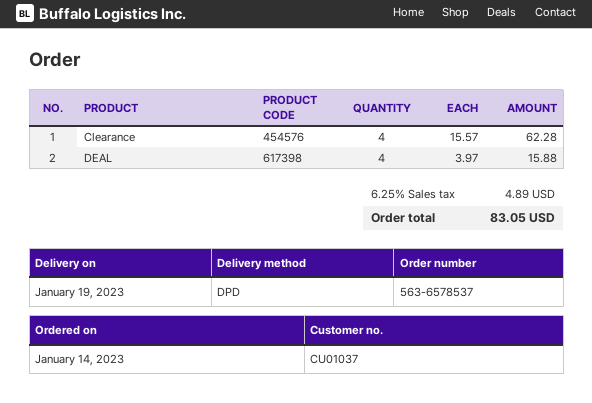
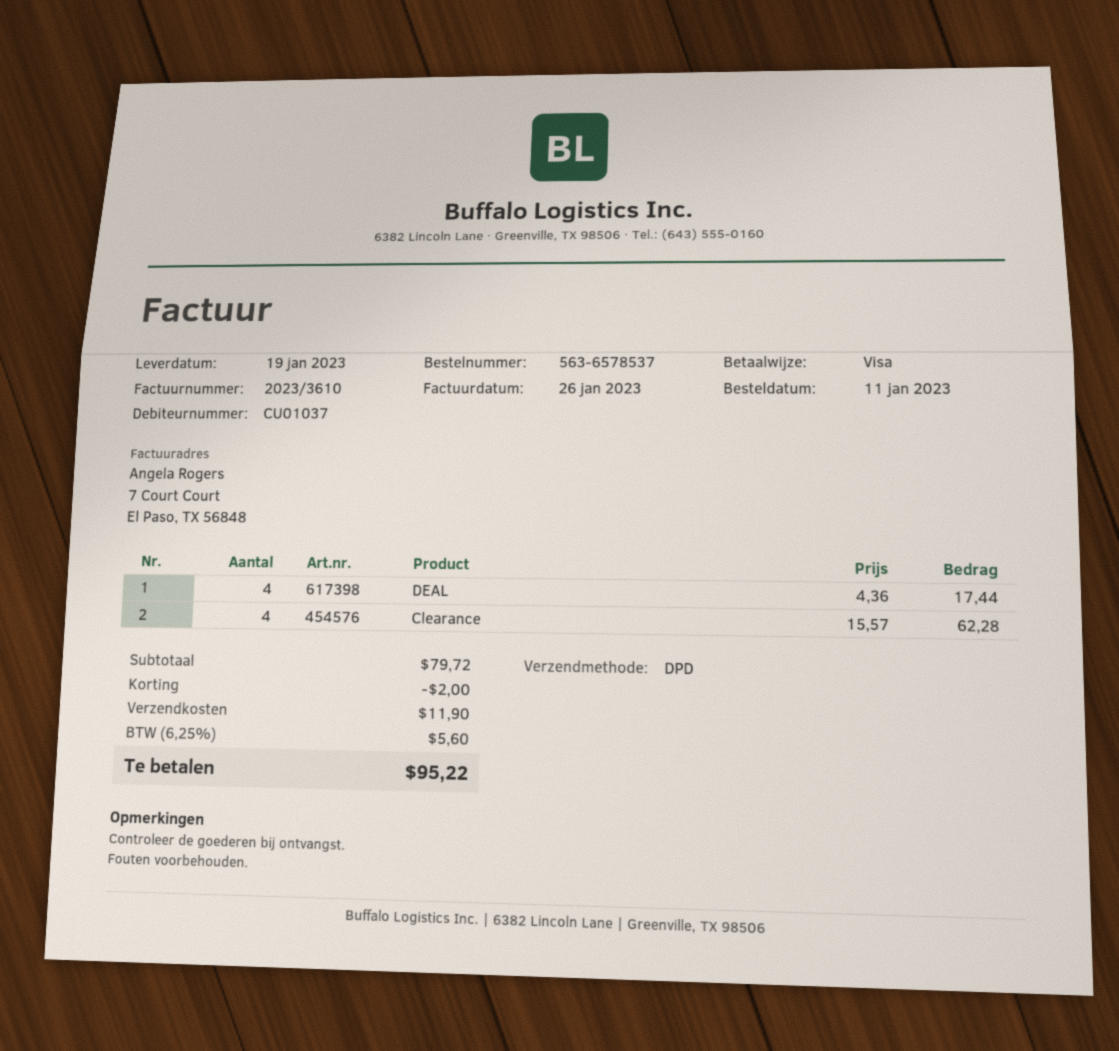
order date: 2023-01-14 -> 2023-01-11
DEAL: 4 x 3.97 = 15.88 -> 4 x 4.36 = 17.44
discount: none -> 2.00
shipping: none -> 11.90
tax: 6.25% = 4.89 -> 6.25% = 5.60
total: 83.05 -> 95.22

